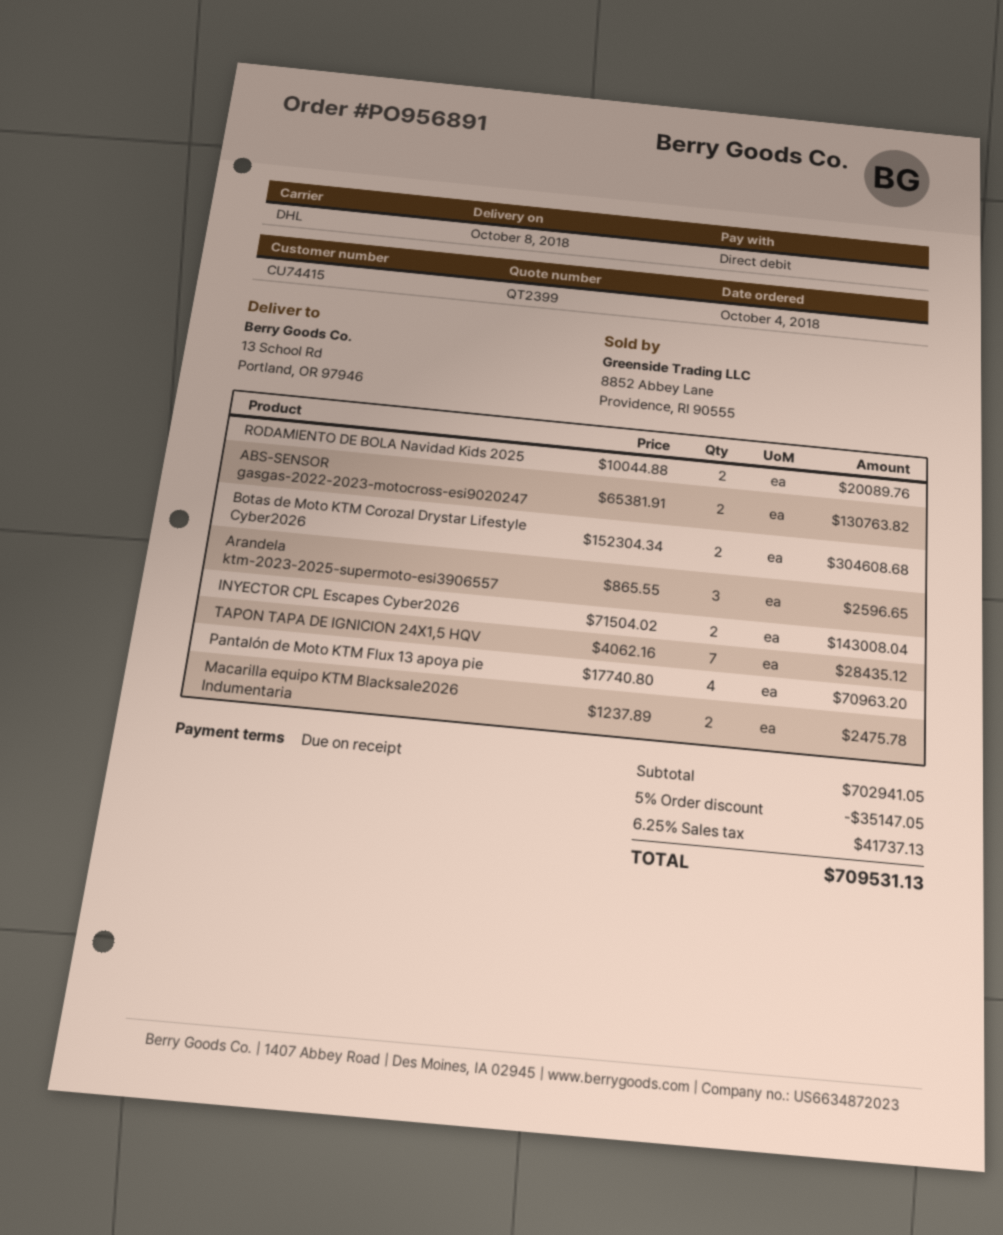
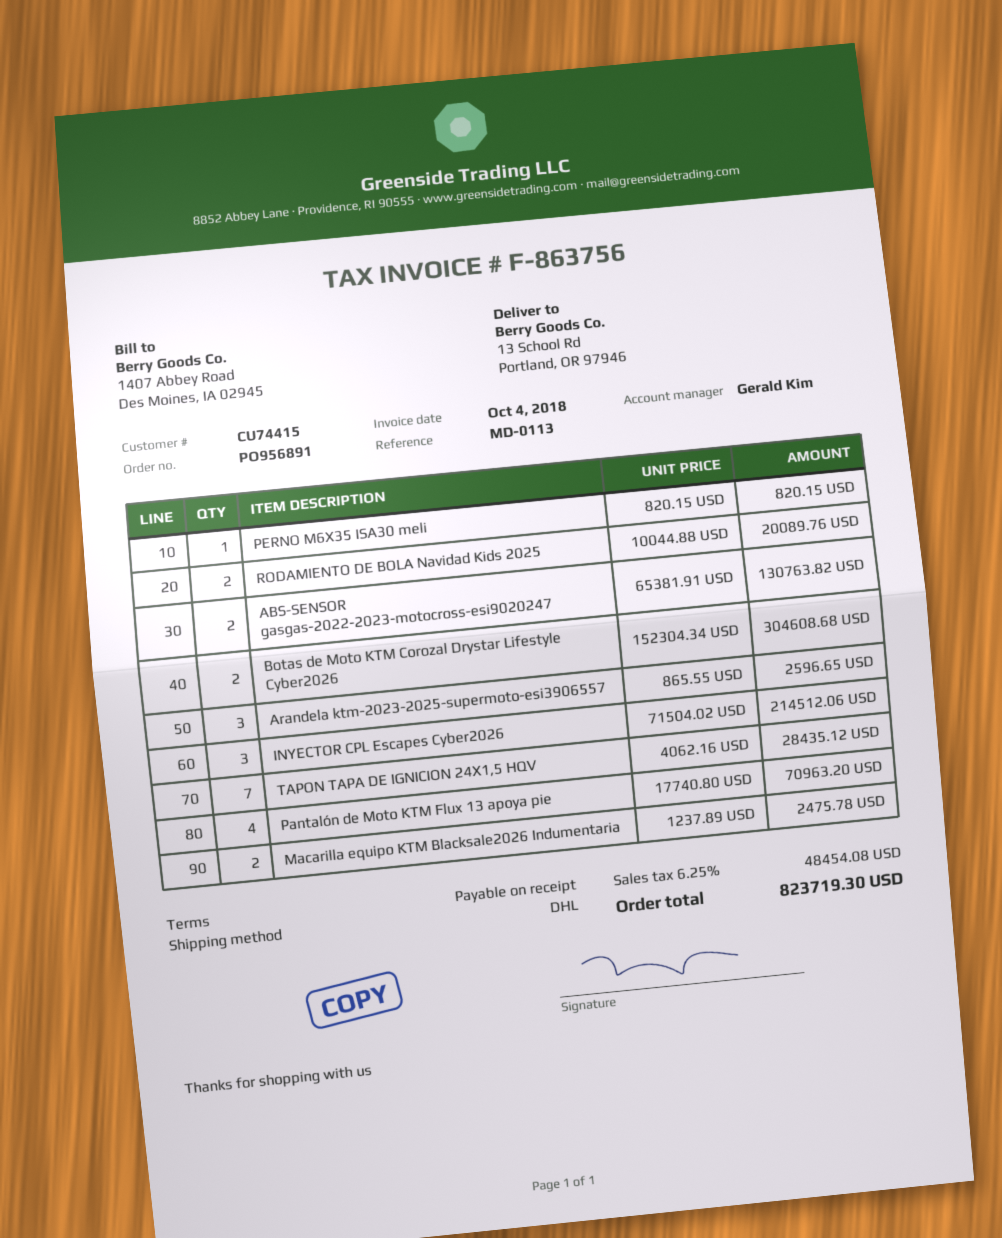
INYECTOR CPL Escapes Cyber2026: 2 x 71504.02 = 143008.04 -> 3 x 71504.02 = 214512.06
PERNO M6X35 ISA30 meli: none -> 1 x 820.15 = 820.15
discount: 5% = 35147.05 -> none
tax: 6.25% = 41737.13 -> 6.25% = 48454.08
total: 709531.13 -> 823719.30

